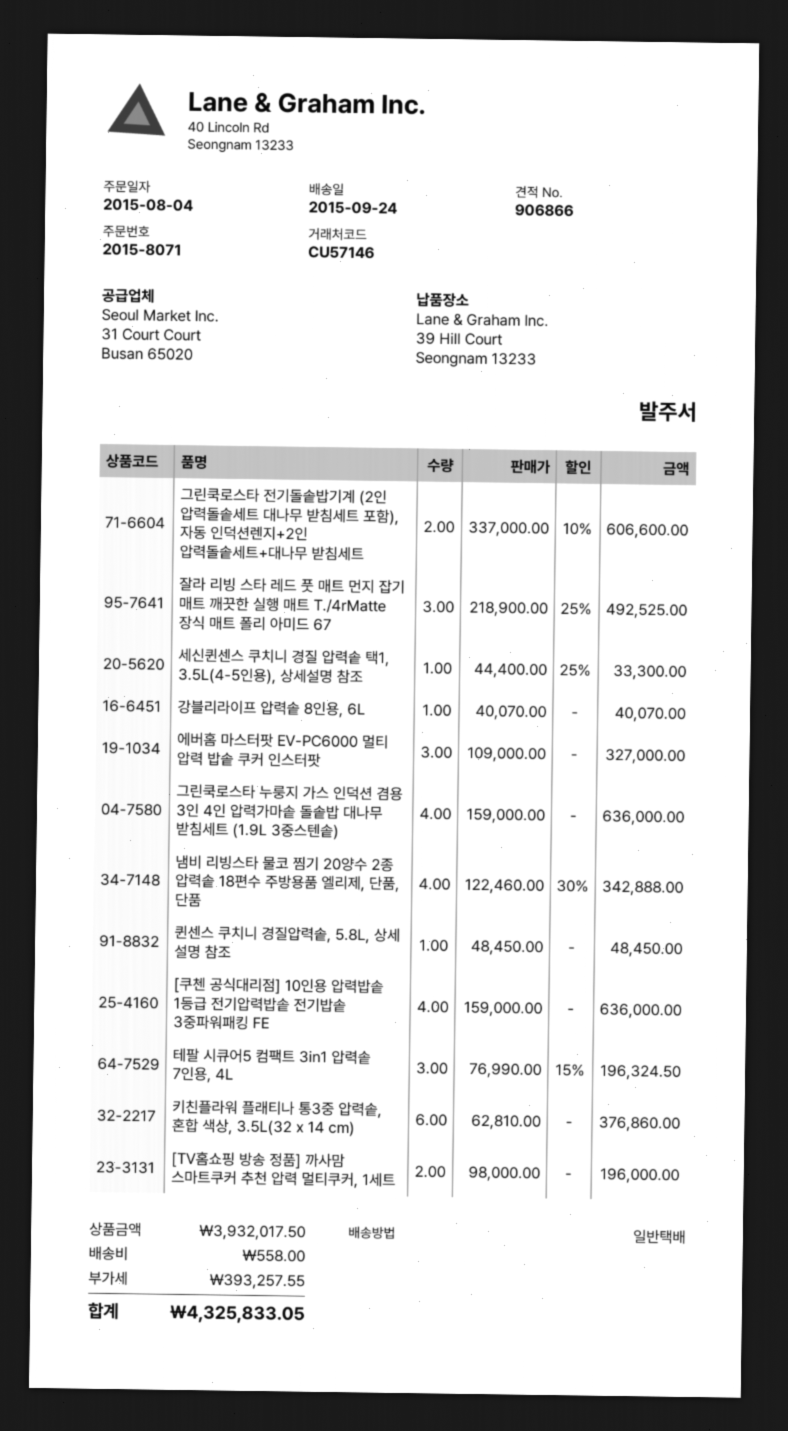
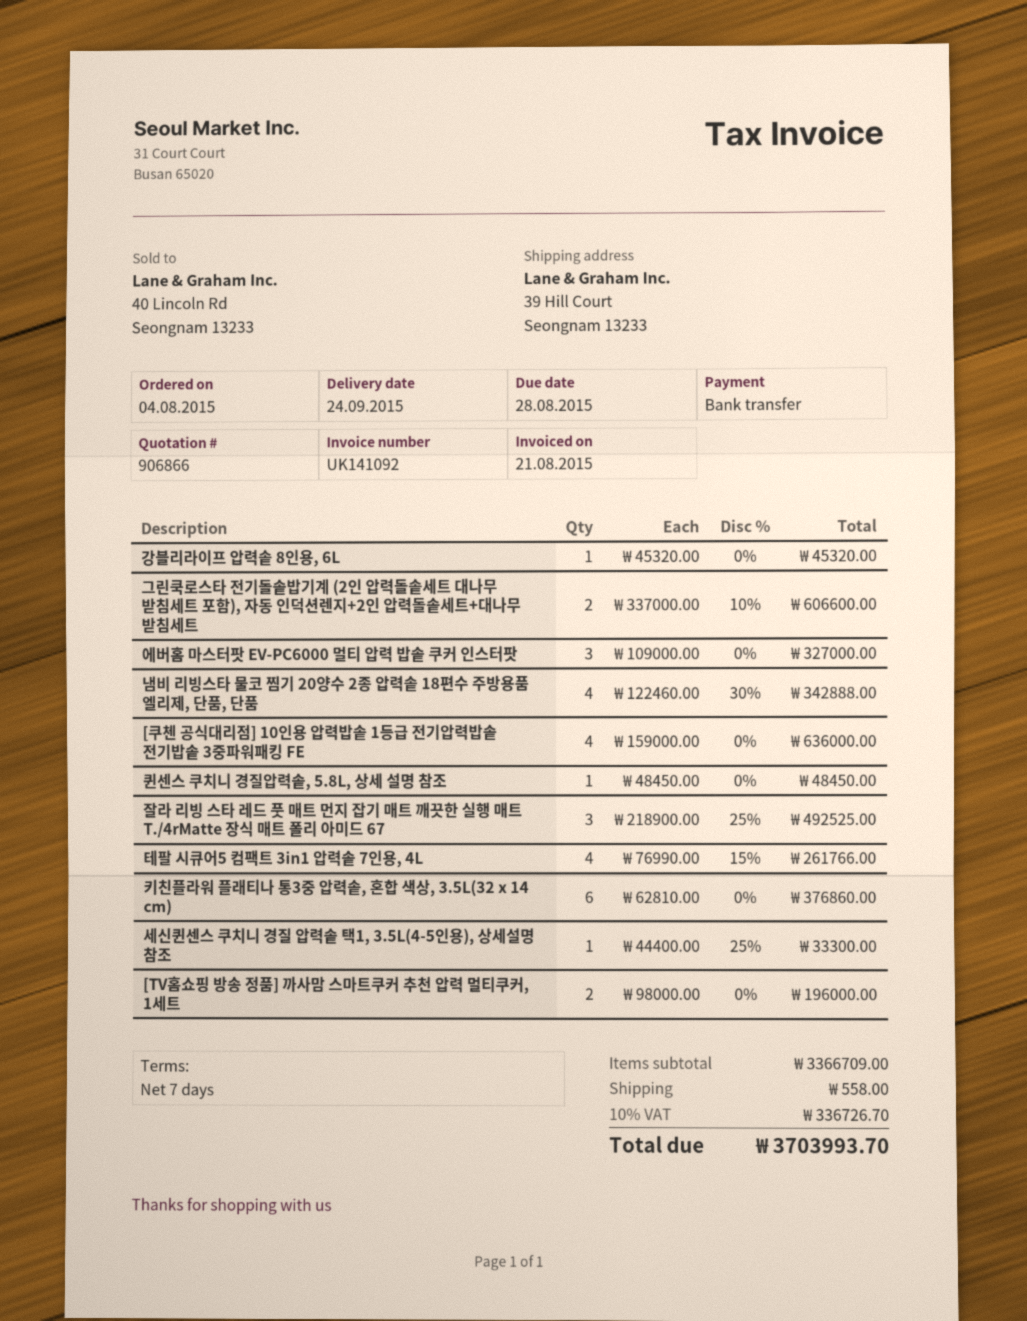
강블리라이프 압력솥 8인용, 6L: 1 x 40070.00 = 40070.00 -> 1 x 45320.00 = 45320.00
그린쿡로스타 누룽지 가스 인덕션 겸용 3인 4인 압력가마솥 돌솥밥 대나무 받침세트 (1.9L 3중스텐솥): 4 x 159000.00 = 636000.00 -> none
테팔 시큐어5 컴팩트 3in1 압력솥 7인용, 4L: 3 x 76990.00 - 15% = 196324.50 -> 4 x 76990.00 - 15% = 261766.00
subtotal: 3932017.50 -> 3366709.00
tax: 393257.55 -> 336726.70
total: 4325833.05 -> 3703993.70

